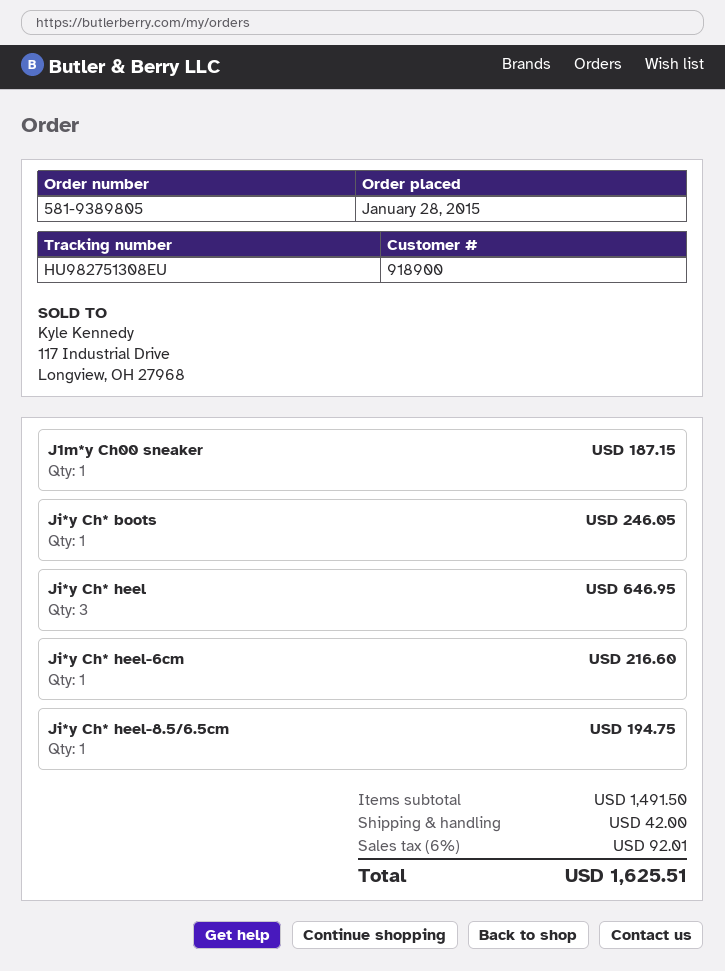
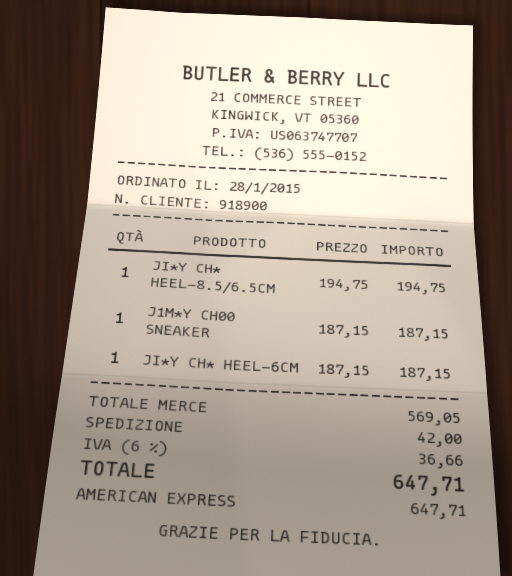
Ji*y Ch* boots: 1 for 246.05 -> none
Ji*y Ch* heel: 3 for 646.95 -> none
Ji*y Ch* heel-6cm: 1 for 216.60 -> 1 for 187.15
subtotal: 1491.50 -> 569.05
tax: 6% = 92.01 -> 6% = 36.66
total: 1625.51 -> 647.71

